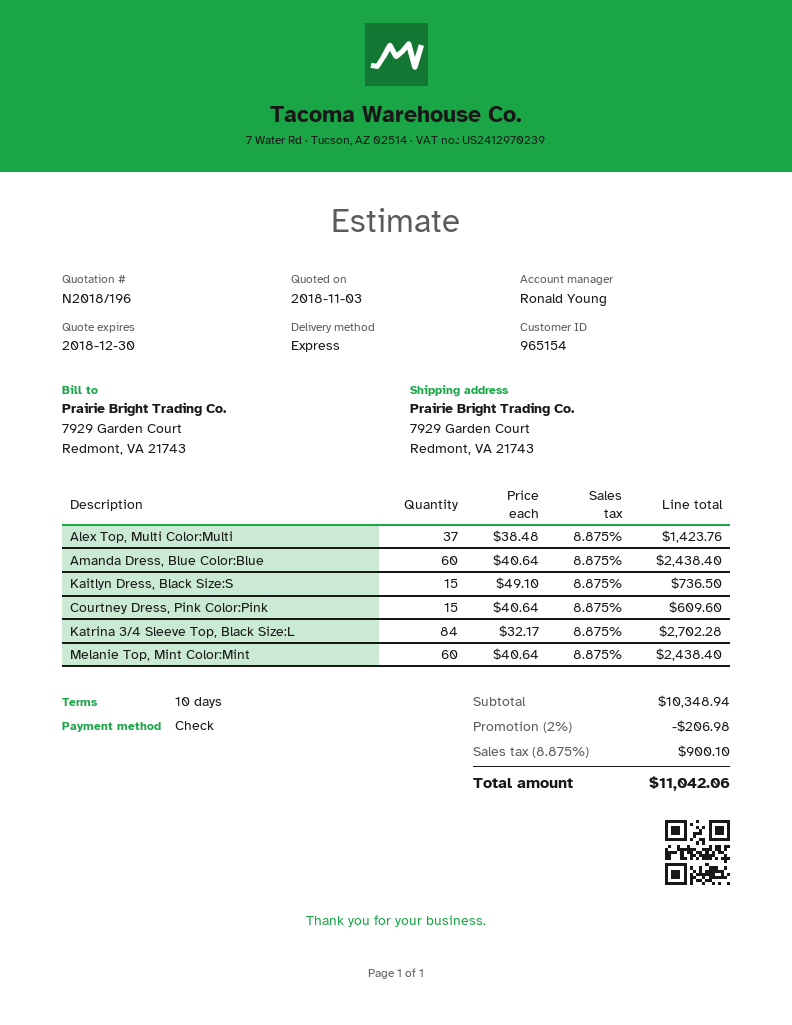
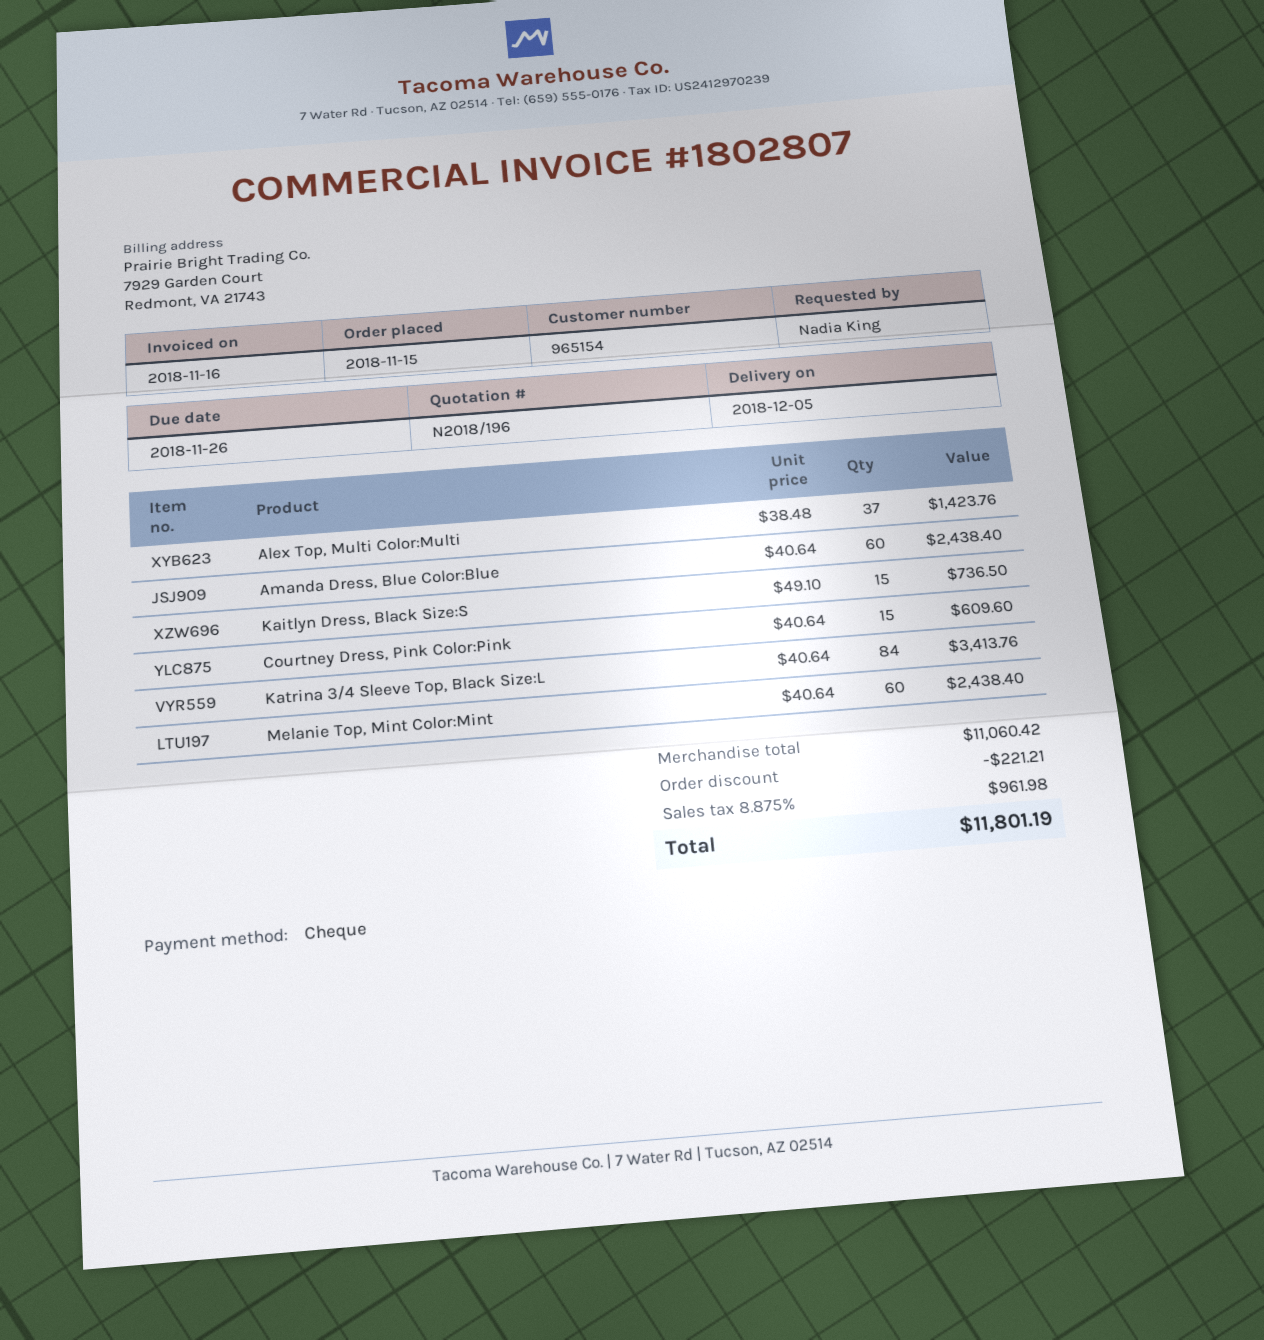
Katrina 3/4 Sleeve Top, Black Size:L: 84 x 32.17 = 2702.28 -> 84 x 40.64 = 3413.76
subtotal: 10348.94 -> 11060.42
discount: 206.98 -> 221.21
tax: 8.875% = 900.10 -> 8.875% = 961.98
total: 11042.06 -> 11801.19

